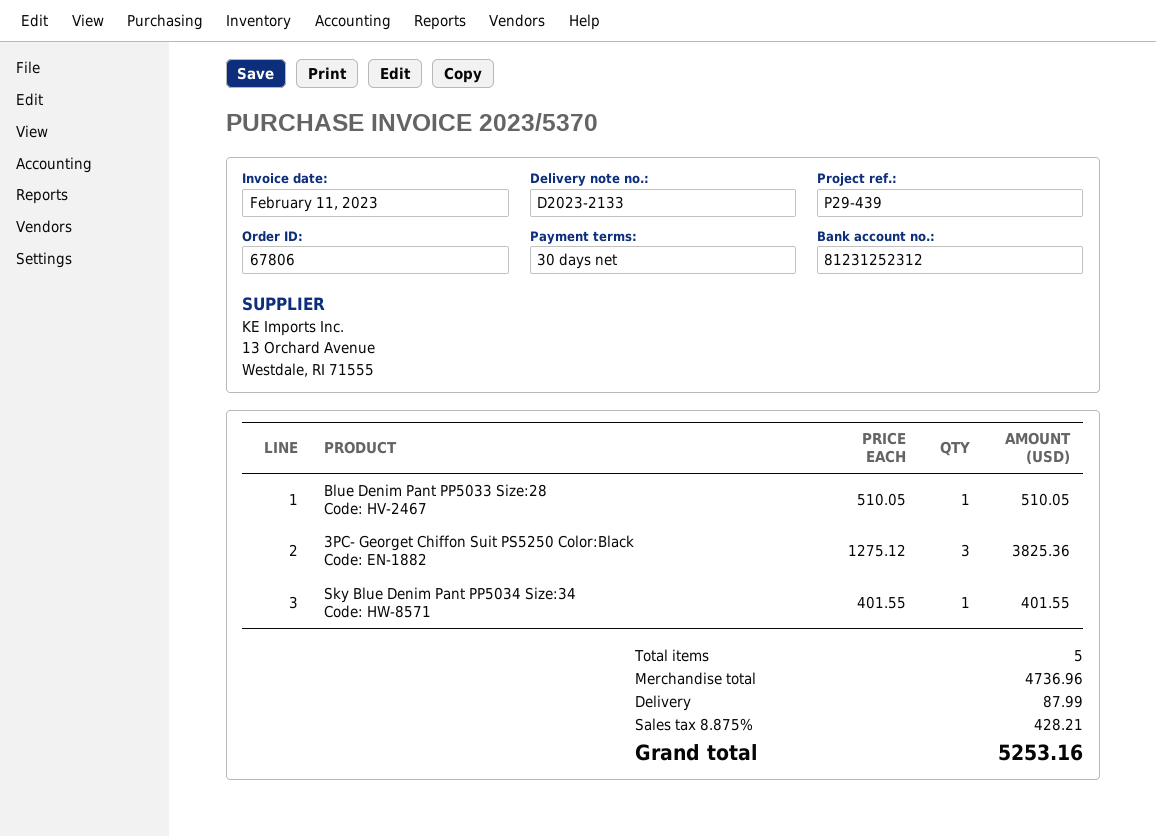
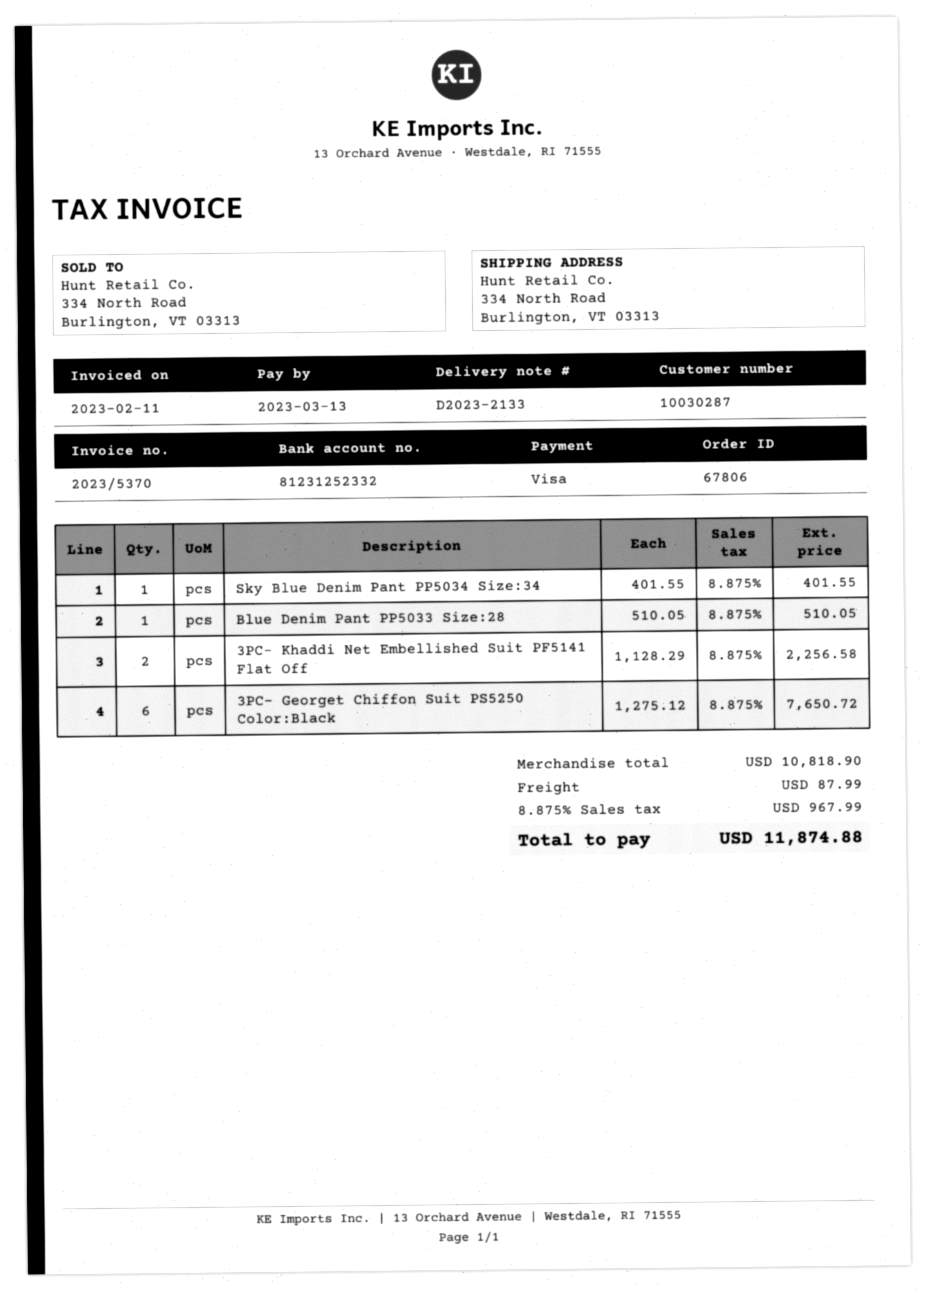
bank account: 81231252312 -> 81231252332
3PC- Georget Chiffon Suit PS5250 Color:Black: 3 x 1275.12 = 3825.36 -> 6 x 1275.12 = 7650.72
3PC- Khaddi Net Embellished Suit PF5141 Flat Off: none -> 2 x 1128.29 = 2256.58
subtotal: 4736.96 -> 10818.90
tax: 8.875% = 428.21 -> 8.875% = 967.99
total: 5253.16 -> 11874.88

